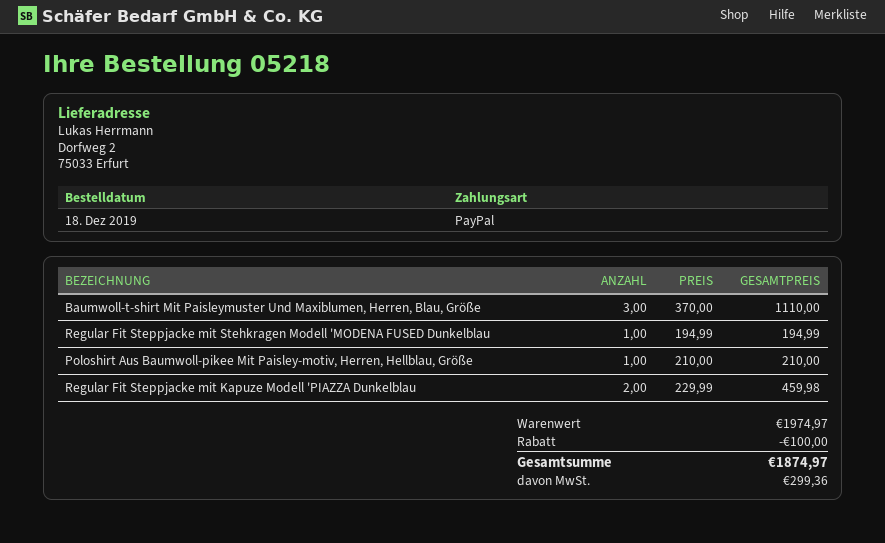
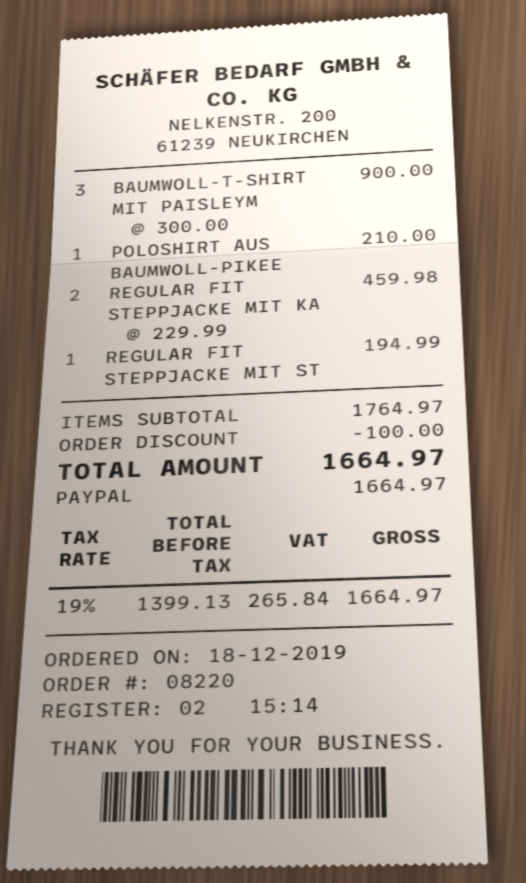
order number: 05218 -> 08220
Baumwoll-t-shirt Mit Paisleymuster Und Maxiblumen, Herren, Blau, Größe: 3 x 370.00 = 1110.00 -> 3 x 300.00 = 900.00
subtotal: 1974.97 -> 1764.97
tax: 299.36 -> 265.84
total: 1874.97 -> 1664.97

